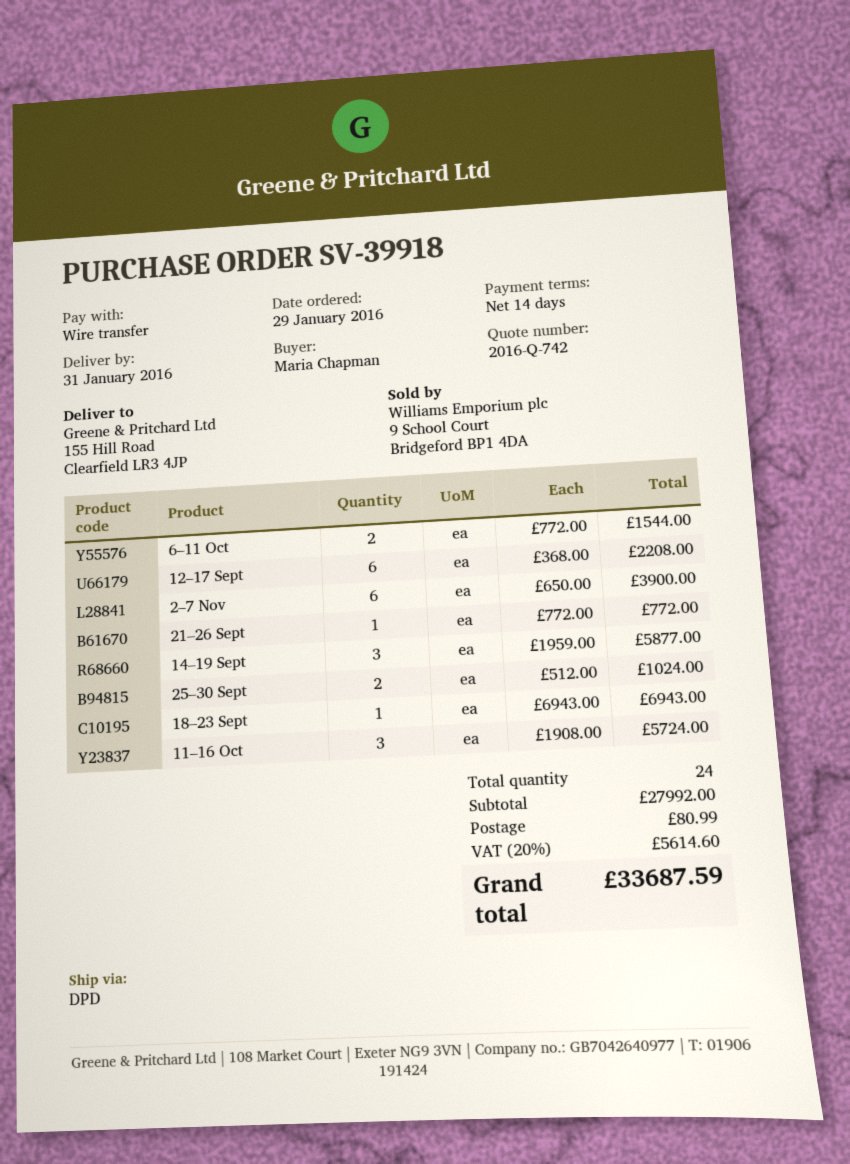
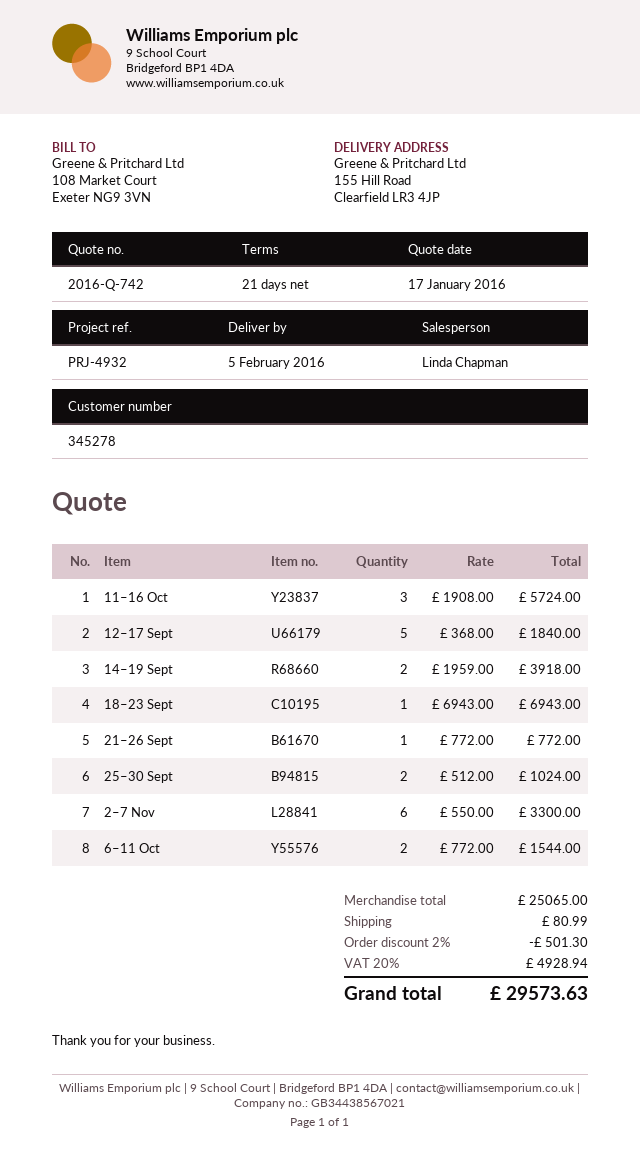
delivery date: 2016-01-31 -> 2016-02-05
payment terms: 14 days -> 21 days
12–17 Sept: 6 x 368.00 = 2208.00 -> 5 x 368.00 = 1840.00
2–7 Nov: 6 x 650.00 = 3900.00 -> 6 x 550.00 = 3300.00
14–19 Sept: 3 x 1959.00 = 5877.00 -> 2 x 1959.00 = 3918.00
subtotal: 27992.00 -> 25065.00
discount: none -> 2% = 501.30
tax: 20% = 5614.60 -> 20% = 4928.94
total: 33687.59 -> 29573.63

